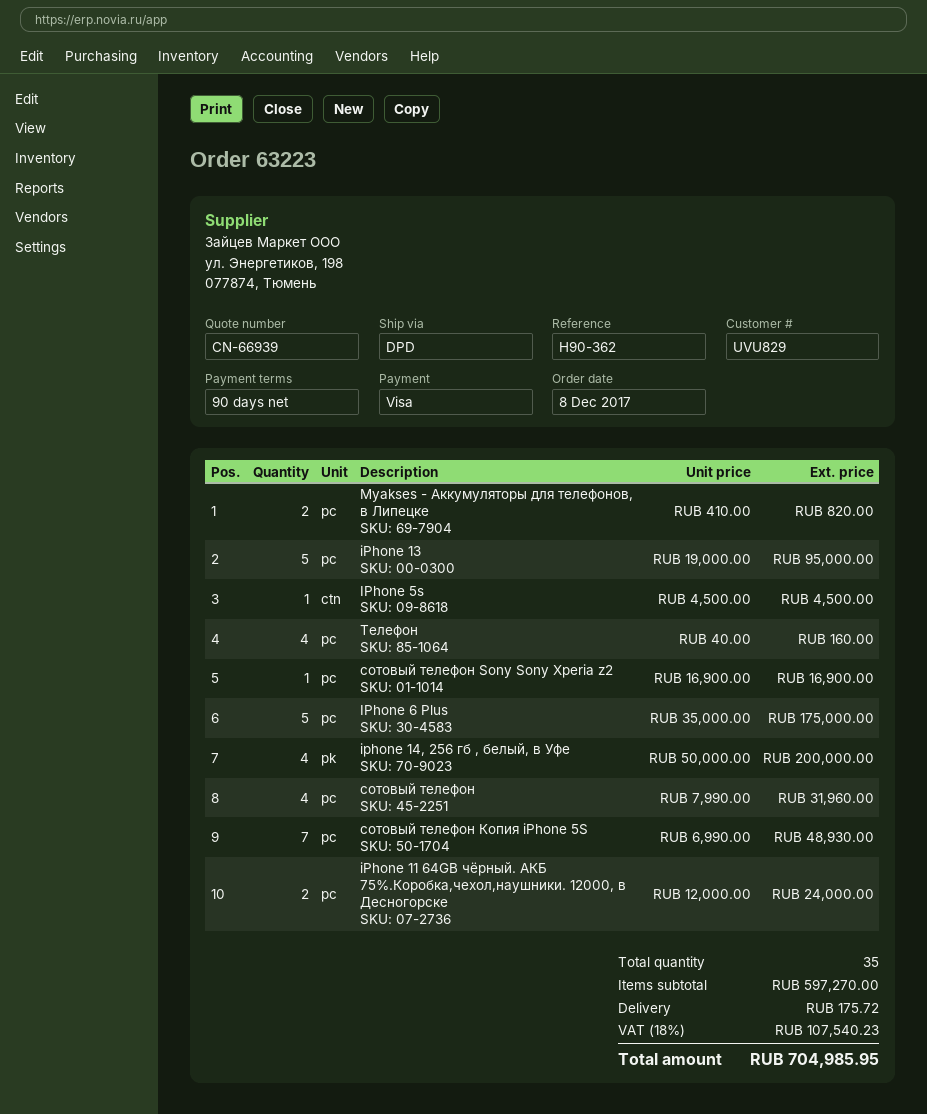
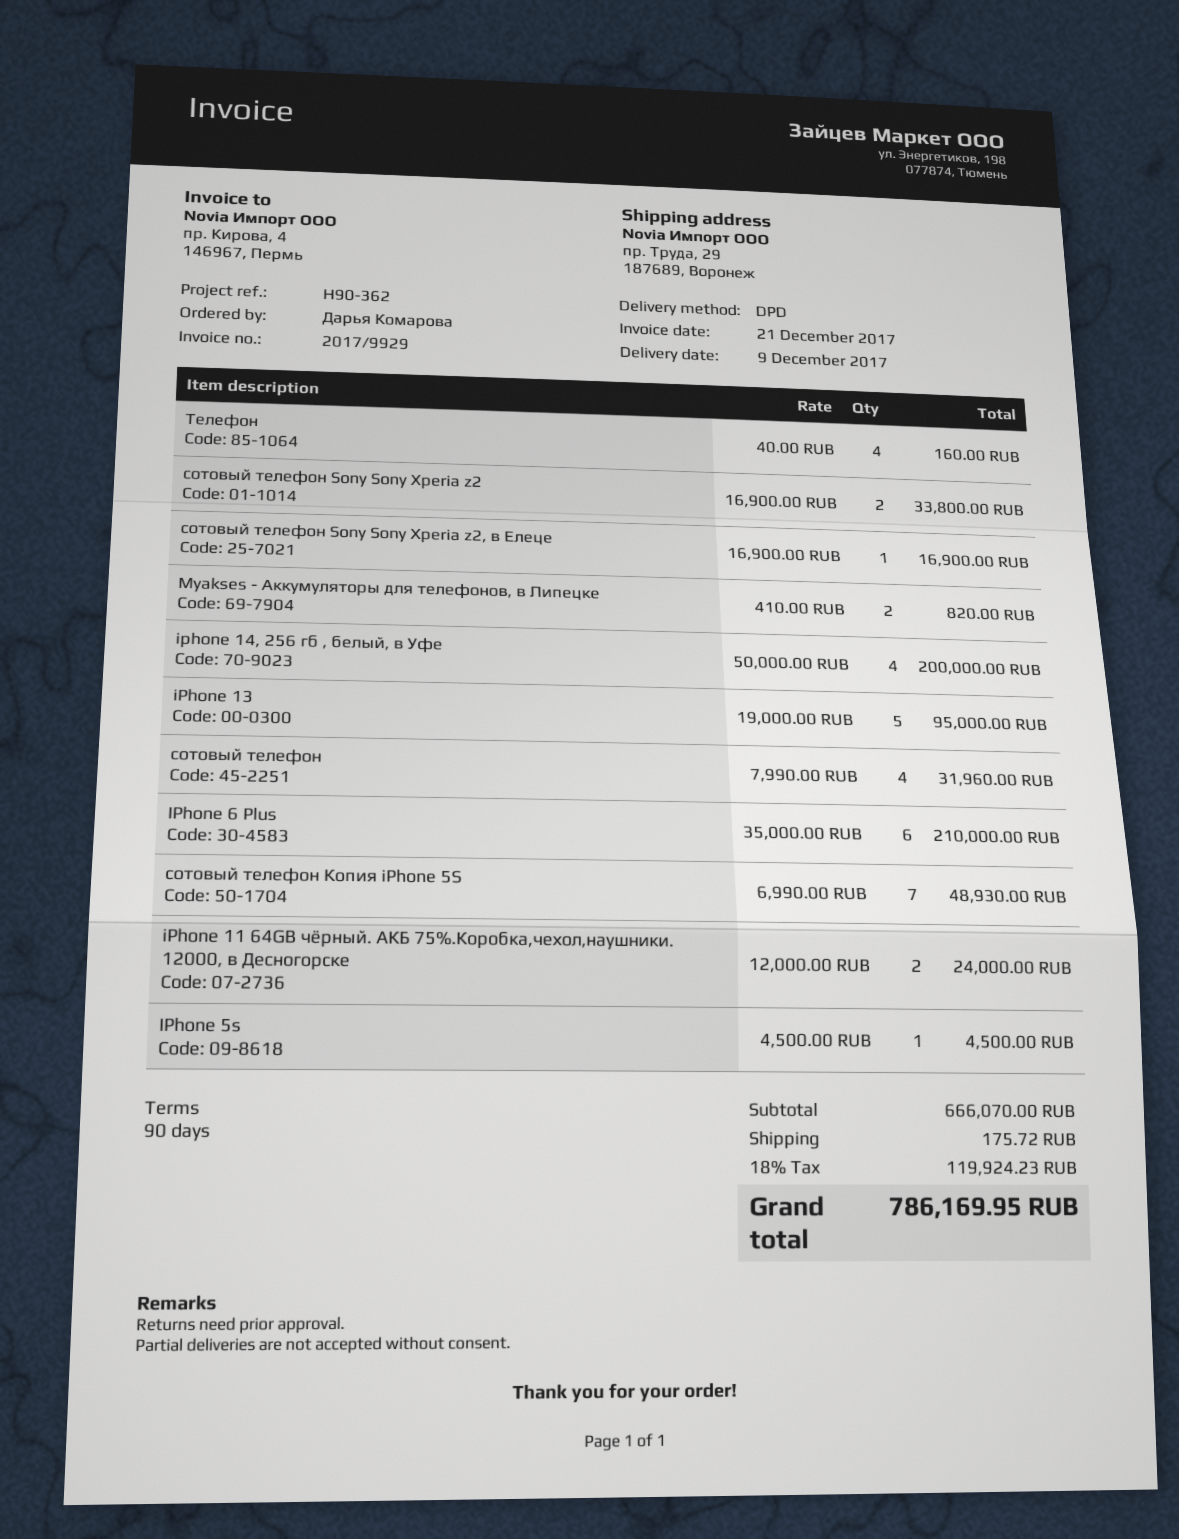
сотовый телефон Sony Sony Xperia z2: 1 x 16900.00 = 16900.00 -> 2 x 16900.00 = 33800.00
IPhone 6 Plus: 5 x 35000.00 = 175000.00 -> 6 x 35000.00 = 210000.00
сотовый телефон Sony Sony Xperia z2, в Елеце: none -> 1 x 16900.00 = 16900.00
subtotal: 597270.00 -> 666070.00
tax: 18% = 107540.23 -> 18% = 119924.23
total: 704985.95 -> 786169.95

